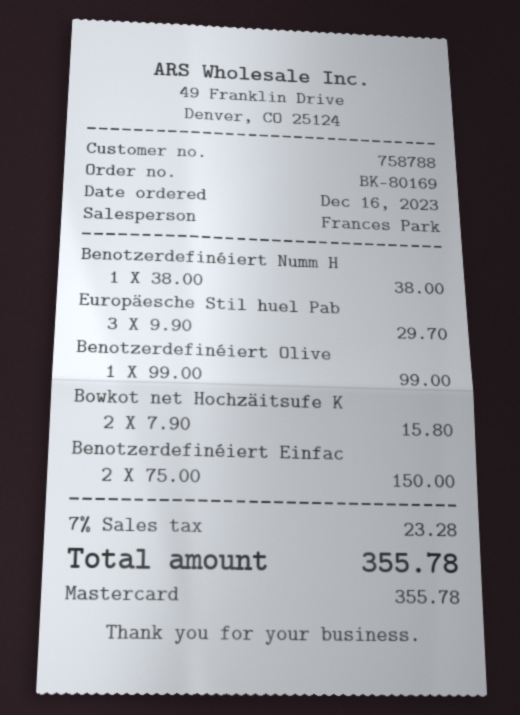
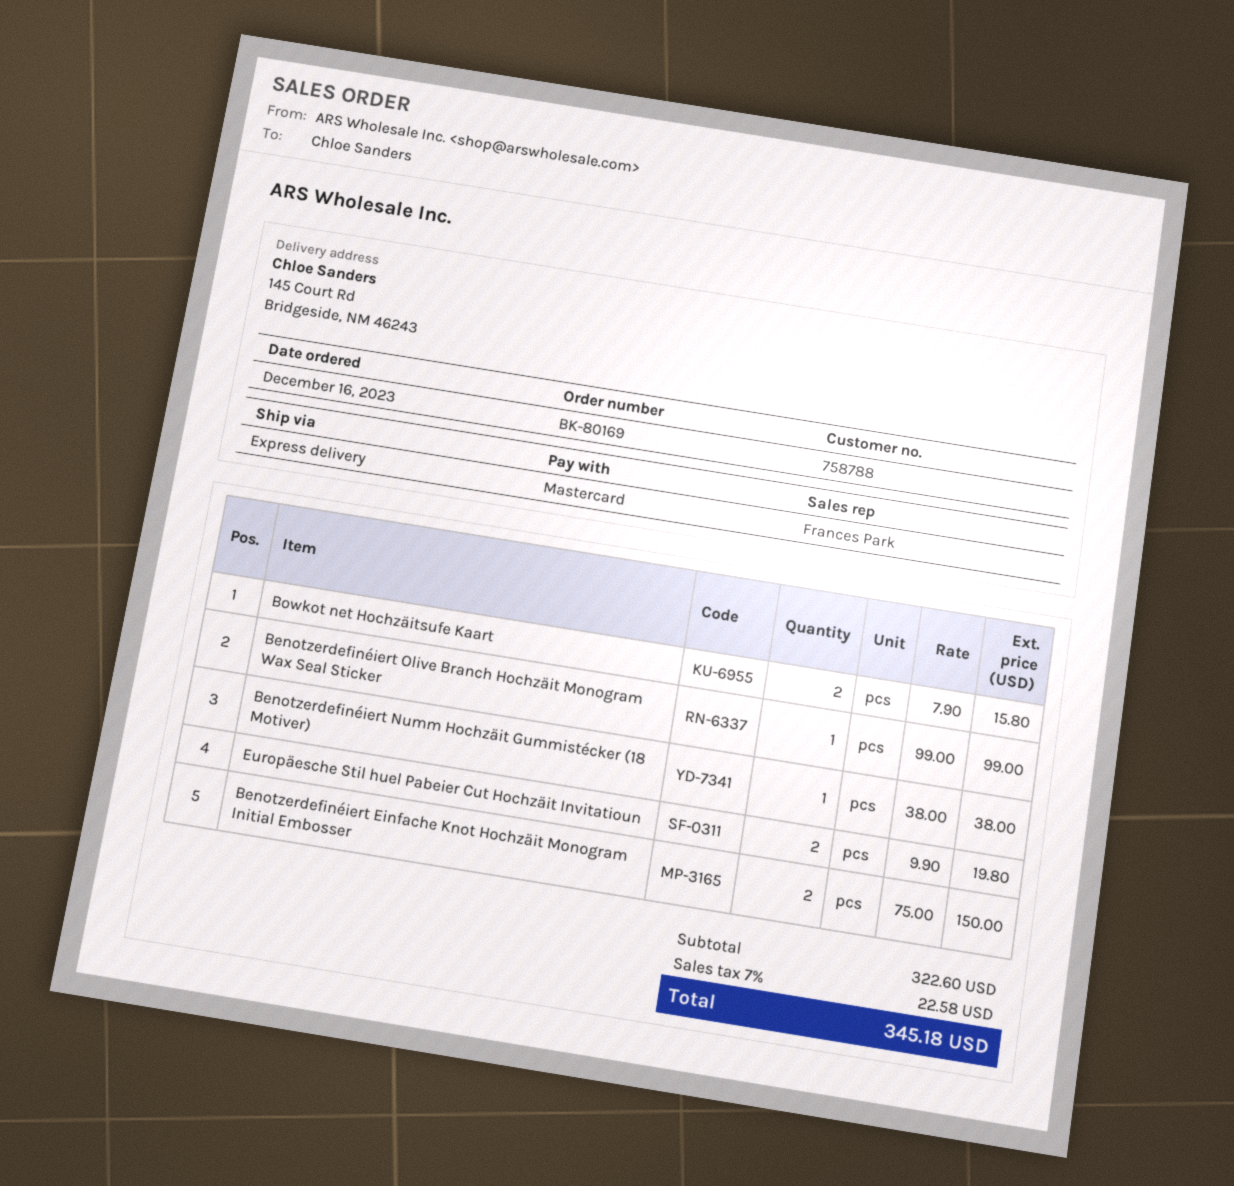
Europäesche Stil huel Pab: 3 x 9.90 = 29.70 -> 2 x 9.90 = 19.80
tax: 7% = 23.28 -> 7% = 22.58
total: 355.78 -> 345.18

